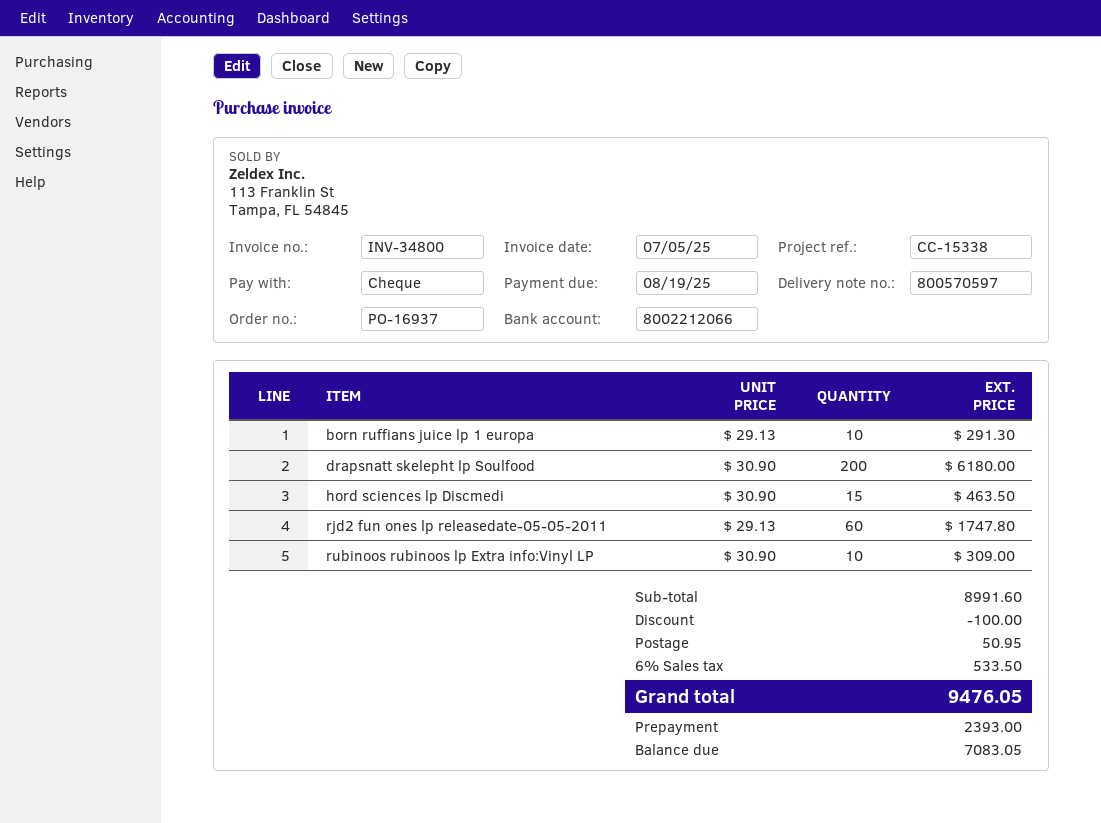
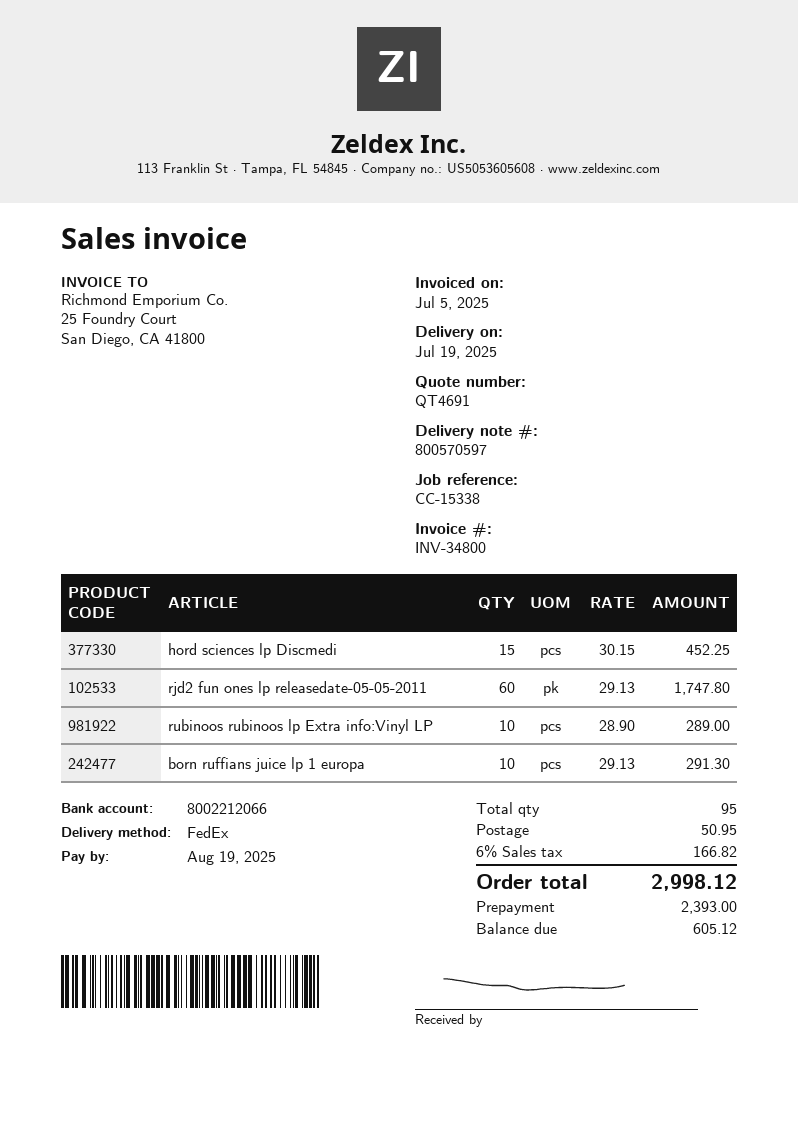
drapsnatt skelepht lp Soulfood: 200 x 30.90 = 6180.00 -> none
hord sciences lp Discmedi: 15 x 30.90 = 463.50 -> 15 x 30.15 = 452.25
rubinoos rubinoos lp Extra info:Vinyl LP: 10 x 30.90 = 309.00 -> 10 x 28.90 = 289.00
discount: 100.00 -> none
tax: 6% = 533.50 -> 6% = 166.82
total: 9476.05 -> 2998.12
balance: 7083.05 -> 605.12

